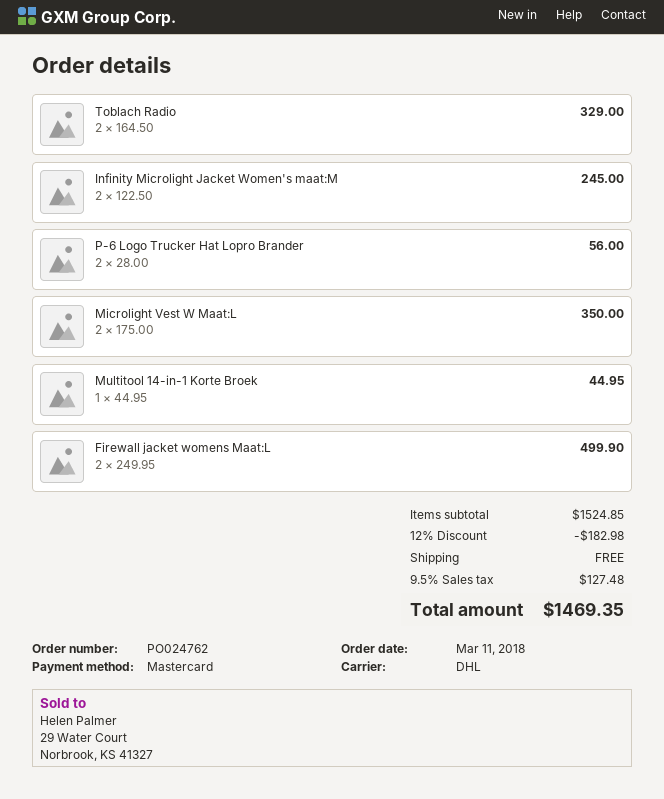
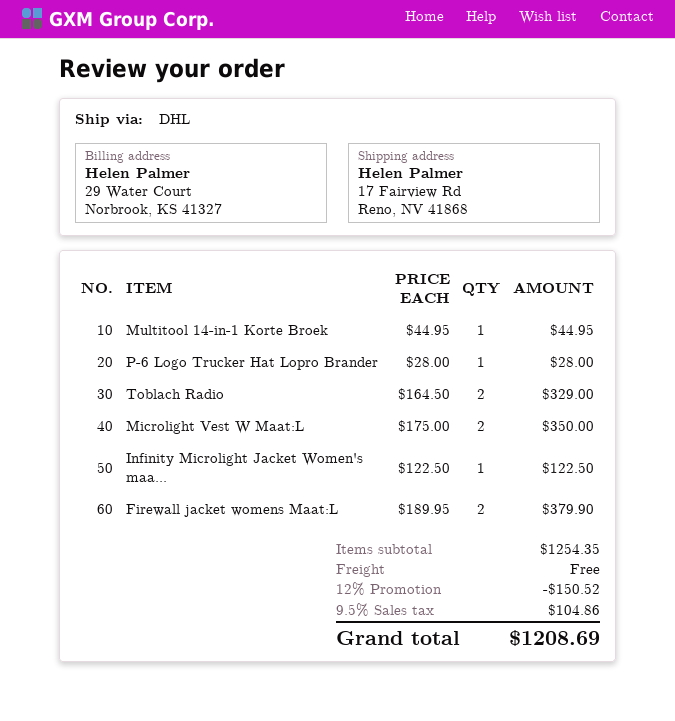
Infinity Microlight Jacket Women's maat:M: 2 x 122.50 = 245.00 -> 1 x 122.50 = 122.50
P-6 Logo Trucker Hat Lopro Brander: 2 x 28.00 = 56.00 -> 1 x 28.00 = 28.00
Firewall jacket womens Maat:L: 2 x 249.95 = 499.90 -> 2 x 189.95 = 379.90
subtotal: 1524.85 -> 1254.35
discount: 12% = 182.98 -> 12% = 150.52
tax: 9.5% = 127.48 -> 9.5% = 104.86
total: 1469.35 -> 1208.69

